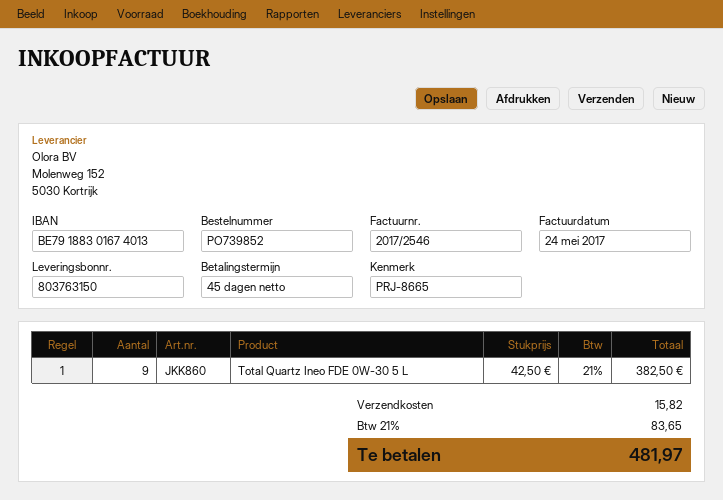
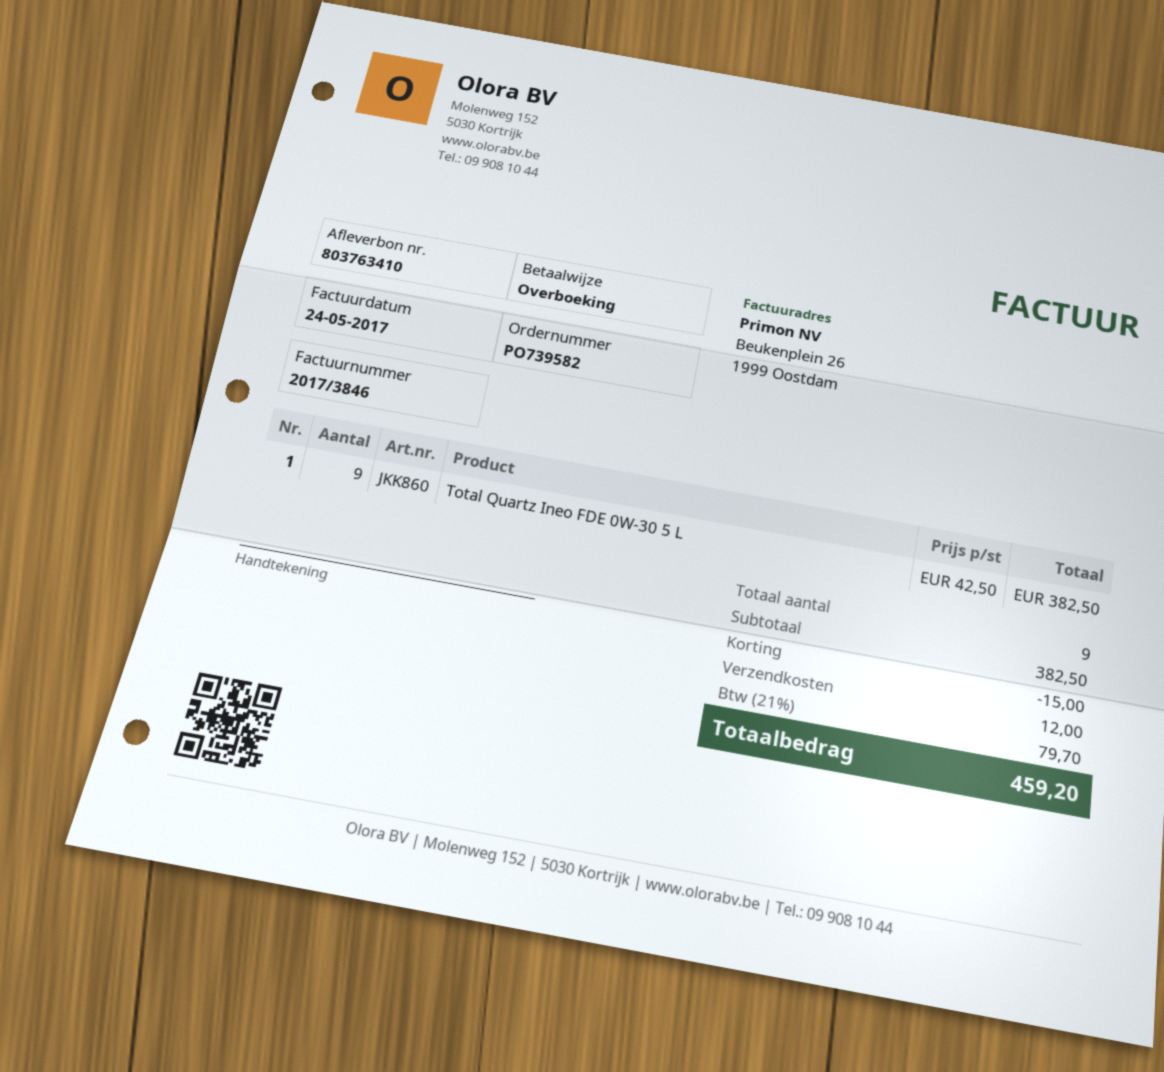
order number: PO739852 -> PO739582
delivery note number: 803763150 -> 803763410
invoice number: 2017/2546 -> 2017/3846
discount: none -> 15.00
shipping: 15.82 -> 12.00
tax: 21% = 83.65 -> 21% = 79.70
total: 481.97 -> 459.20

